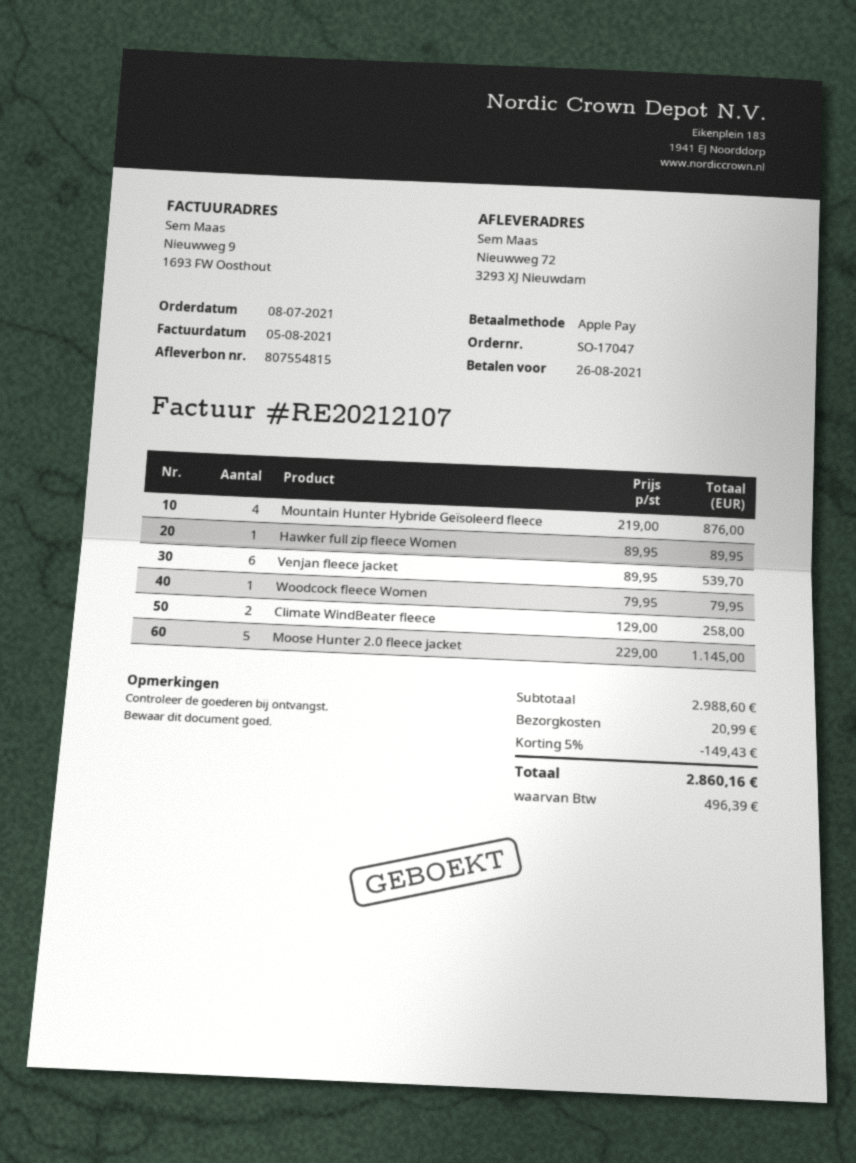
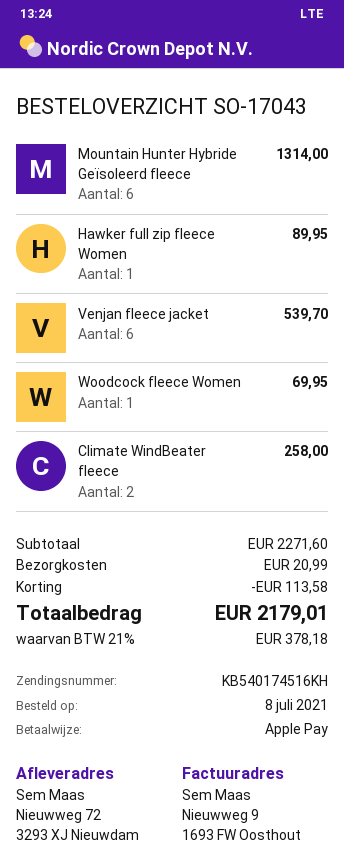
order number: SO-17047 -> SO-17043
Mountain Hunter Hybride Geïsoleerd fleece: 4 for 876.00 -> 6 for 1314.00
Woodcock fleece Women: 1 for 79.95 -> 1 for 69.95
Moose Hunter 2.0 fleece jacket: 5 for 1145.00 -> none
subtotal: 2988.60 -> 2271.60
discount: 149.43 -> 113.58
tax: 496.39 -> 378.18
total: 2860.16 -> 2179.01

